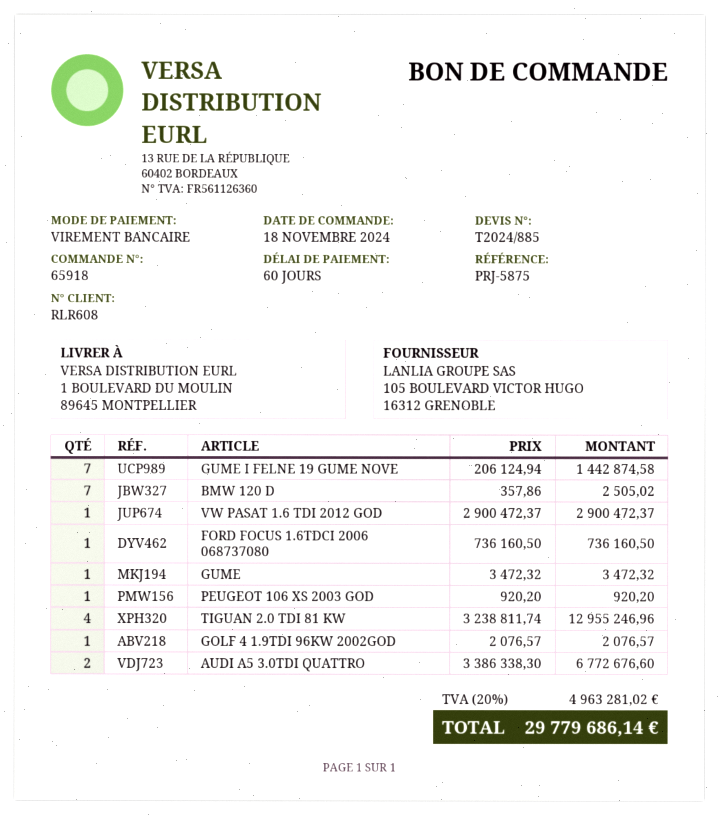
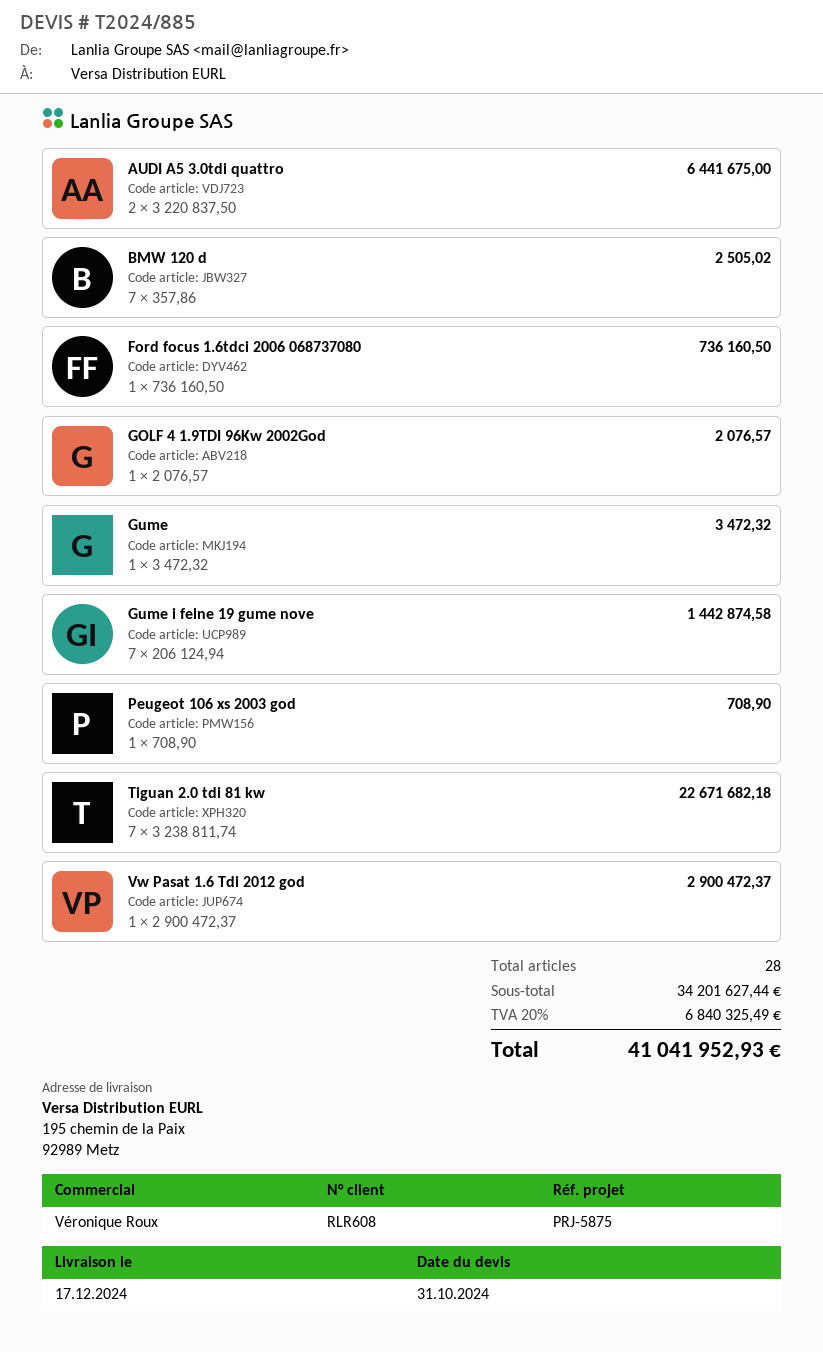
ship to: 1 BOULEVARD DU MOULIN, 89645 MONTPELLIER -> 195 chemin de la Paix, 92989 Metz
PEUGEOT 106 XS 2003 GOD: 1 x 920.20 = 920.20 -> 1 x 708.90 = 708.90
TIGUAN 2.0 TDI 81 KW: 4 x 3238811.74 = 12955246.96 -> 7 x 3238811.74 = 22671682.18
AUDI A5 3.0TDI QUATTRO: 2 x 3386338.30 = 6772676.60 -> 2 x 3220837.50 = 6441675.00
tax: 20% = 4963281.02 -> 20% = 6840325.49
total: 29779686.14 -> 41041952.93

